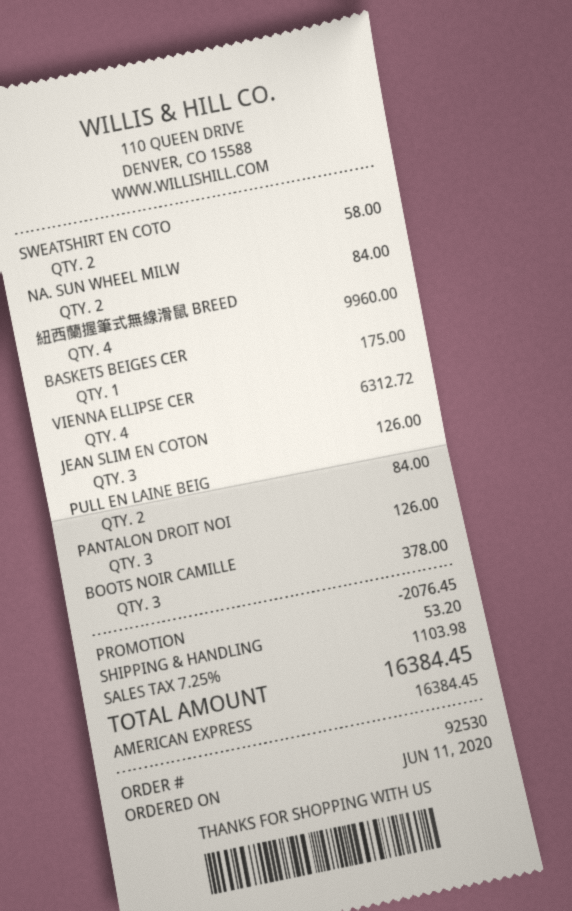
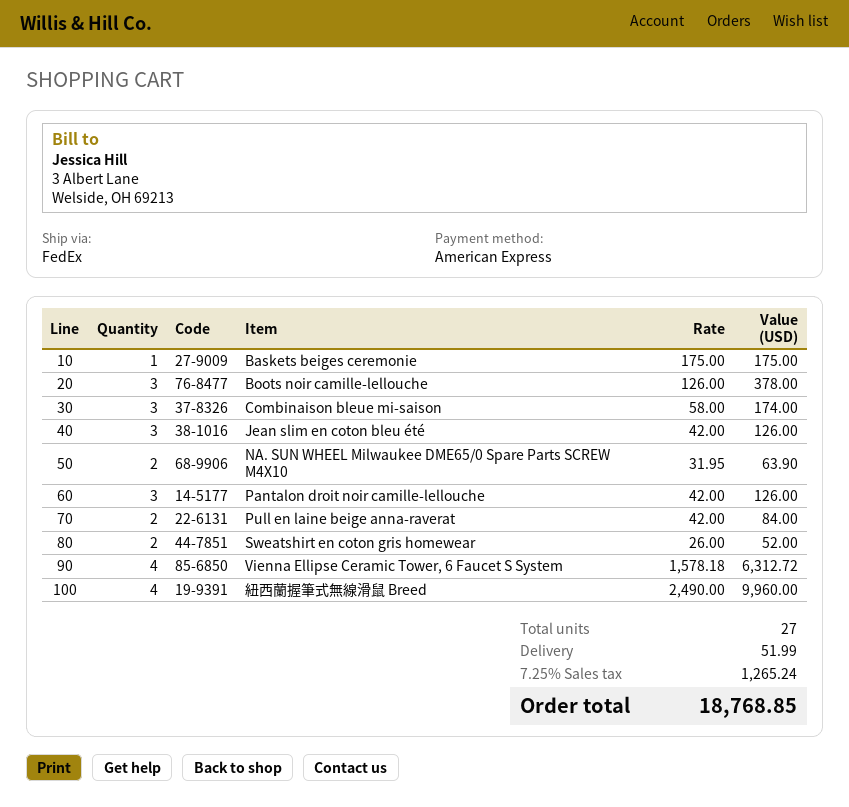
SWEATSHIRT EN COTO: 2 for 58.00 -> 2 for 52.00
NA. SUN WHEEL MILW: 2 for 84.00 -> 2 for 63.90
Combinaison bleue mi-saison: none -> 3 for 174.00
discount: 2076.45 -> none
shipping: 53.20 -> 51.99
tax: 7.25% = 1103.98 -> 7.25% = 1265.24
total: 16384.45 -> 18768.85

